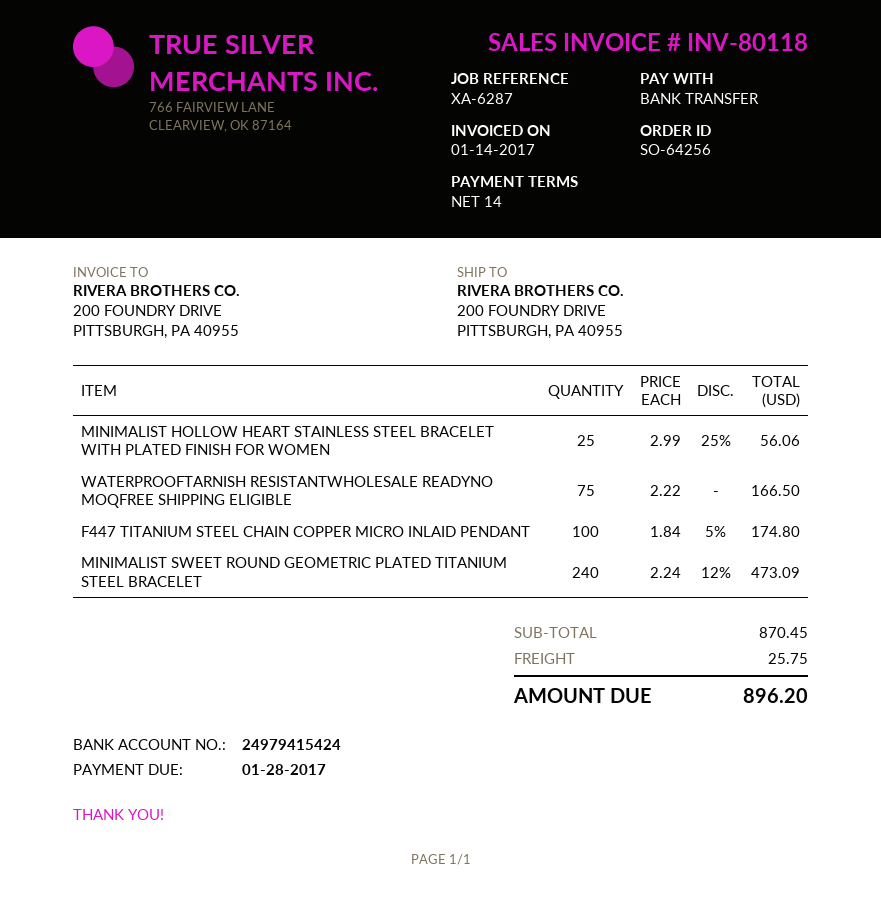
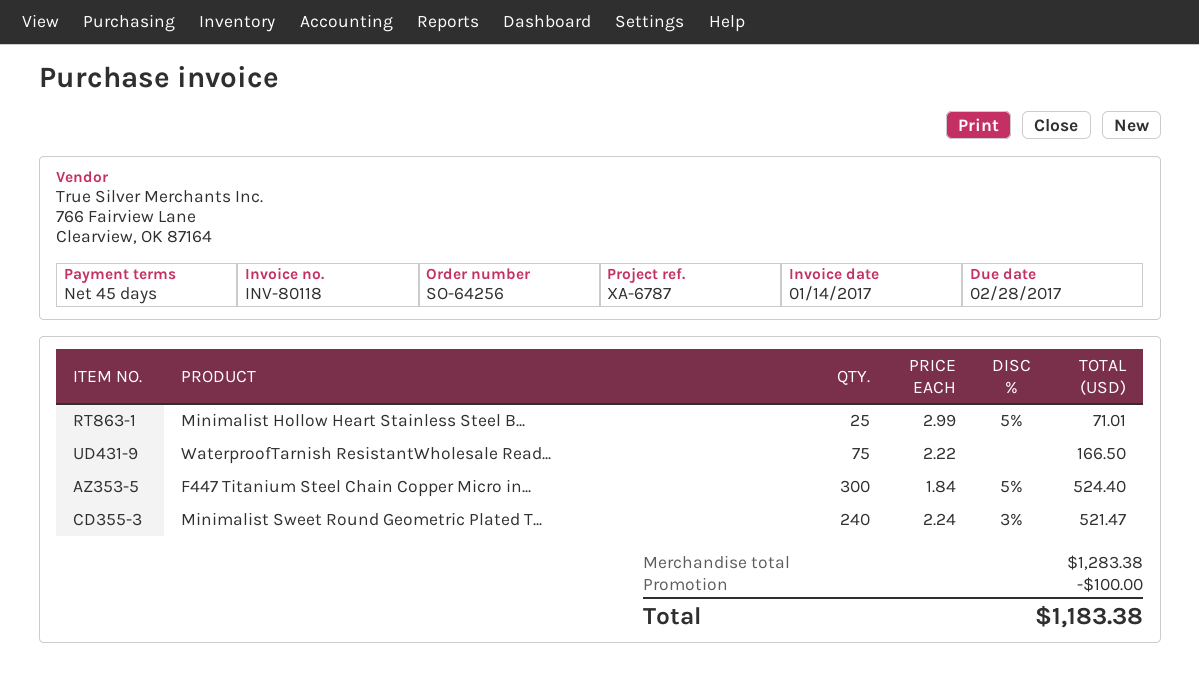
payment terms: 14 days -> 45 days
due date: 2017-01-28 -> 2017-02-28
reference: XA-6287 -> XA-6787
MINIMALIST HOLLOW HEART STAINLESS STEEL BRACELET WITH PLATED FINISH FOR WOMEN: 25 x 2.99 - 25% = 56.06 -> 25 x 2.99 - 5% = 71.01
F447 TITANIUM STEEL CHAIN COPPER MICRO INLAID PENDANT: 100 x 1.84 - 5% = 174.80 -> 300 x 1.84 - 5% = 524.40
MINIMALIST SWEET ROUND GEOMETRIC PLATED TITANIUM STEEL BRACELET: 240 x 2.24 - 12% = 473.09 -> 240 x 2.24 - 3% = 521.47
subtotal: 870.45 -> 1283.38
discount: none -> 100.00
shipping: 25.75 -> none
total: 896.20 -> 1183.38

